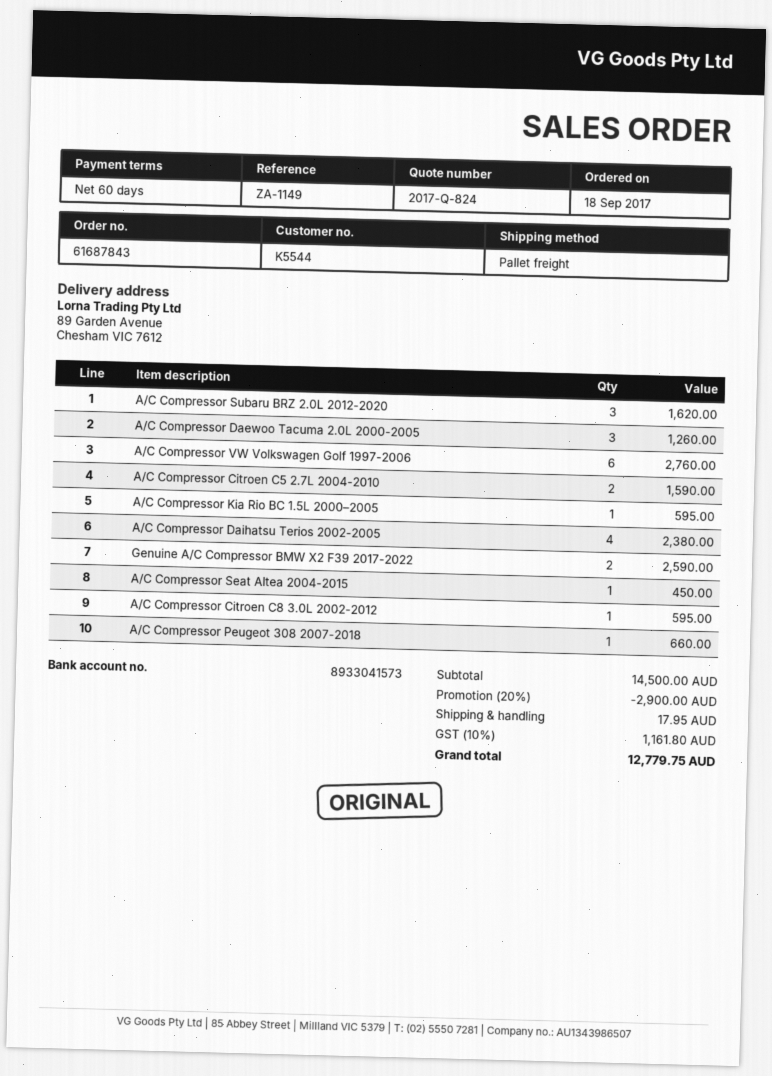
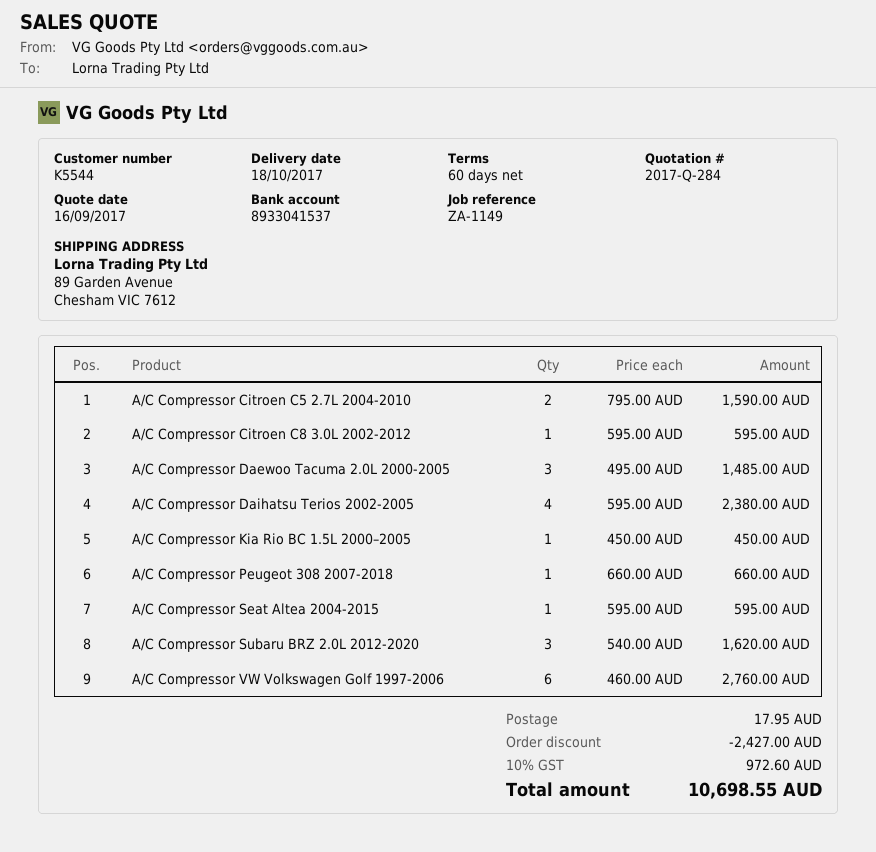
quote number: 2017-Q-824 -> 2017-Q-284
bank account: 8933041573 -> 8933041537
A/C Compressor Daewoo Tacuma 2.0L 2000-2005: 3 for 1260.00 -> 3 for 1485.00
A/C Compressor Kia Rio BC 1.5L 2000–2005: 1 for 595.00 -> 1 for 450.00
Genuine A/C Compressor BMW X2 F39 2017-2022: 2 for 2590.00 -> none
A/C Compressor Seat Altea 2004-2015: 1 for 450.00 -> 1 for 595.00
discount: 2900.00 -> 2427.00
tax: 10% = 1161.80 -> 10% = 972.60
total: 12779.75 -> 10698.55

